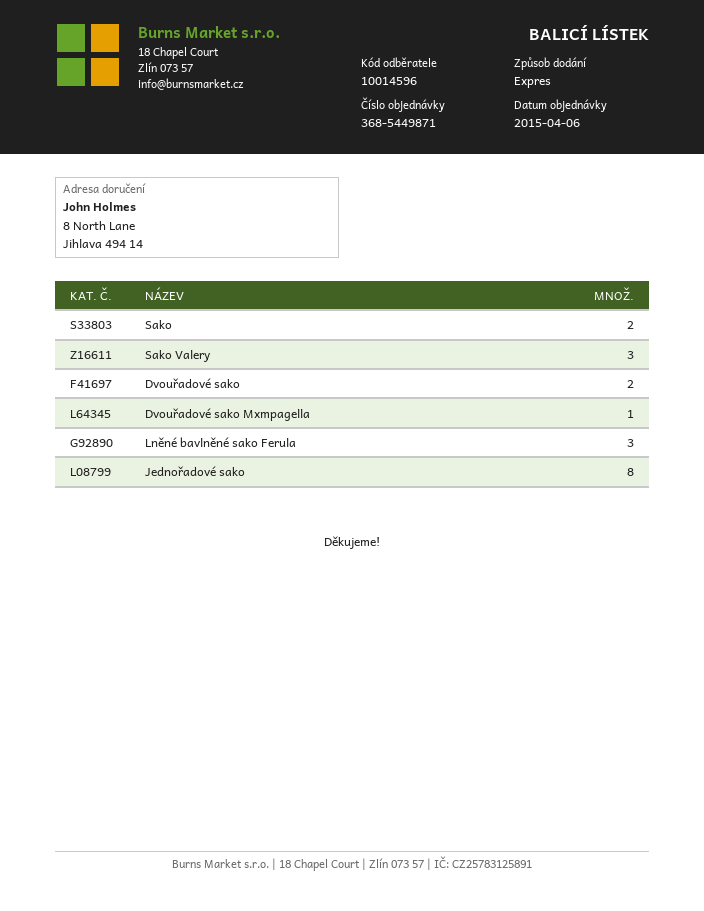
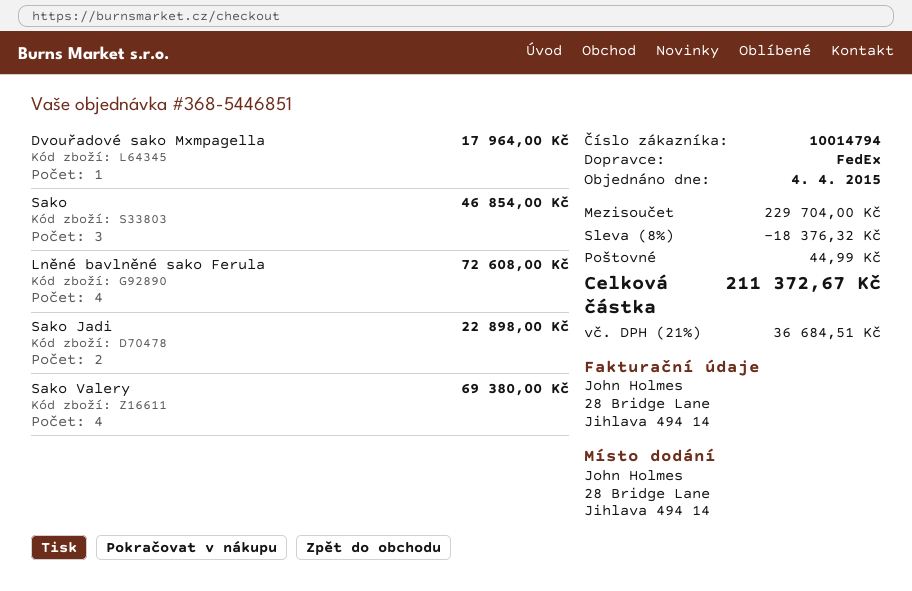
order number: 368-5449871 -> 368-5446851
order date: 2015-04-06 -> 2015-04-04
customer number: 10014596 -> 10014794
shipping method: express -> FedEx
ship to: 8 North Lane, Jihlava 494 14 -> 28 Bridge Lane, Jihlava 494 14
Sako: 2 -> 3
Sako Valery: 3 -> 4
Dvouřadové sako: 2 -> none
Lněné bavlněné sako Ferula: 3 -> 4
Jednořadové sako: 8 -> none
Sako Jadi: none -> 2

